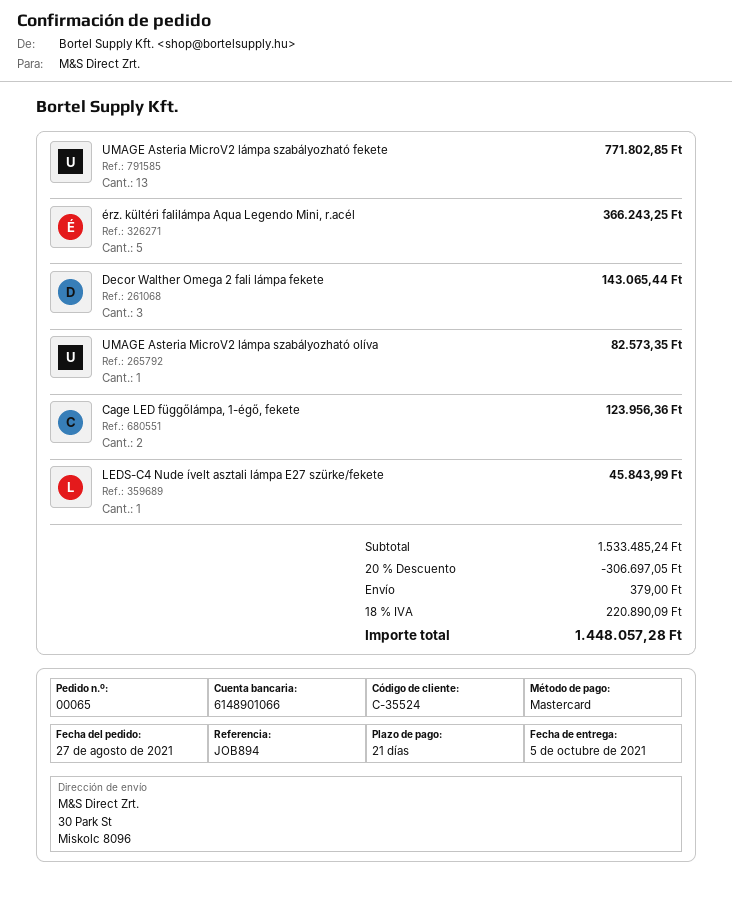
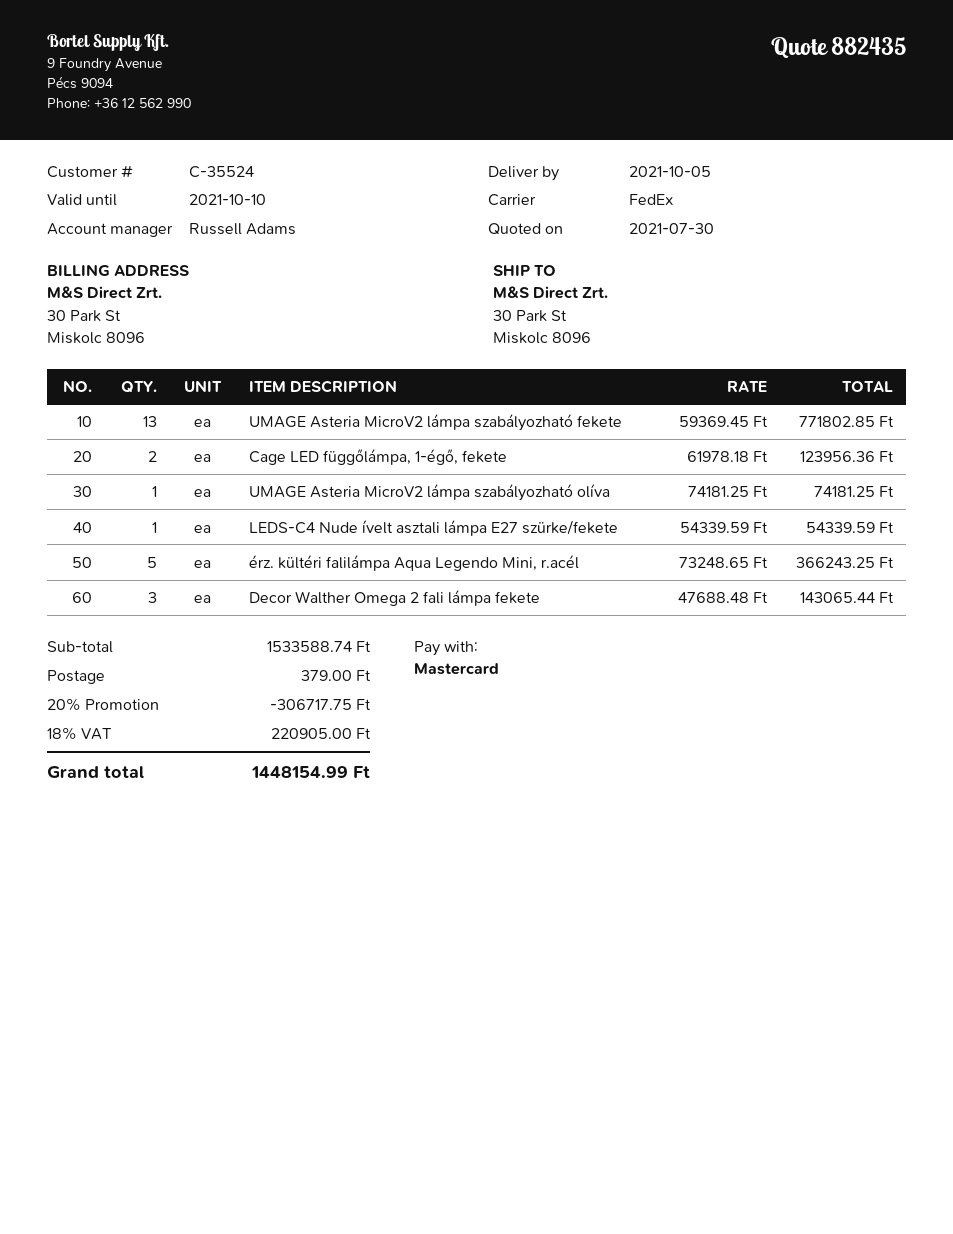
UMAGE Asteria MicroV2 lámpa szabályozható olíva: 1 for 82573.35 -> 1 for 74181.25
LEDS-C4 Nude ívelt asztali lámpa E27 szürke/fekete: 1 for 45843.99 -> 1 for 54339.59
subtotal: 1533485.24 -> 1533588.74
discount: 20% = 306697.05 -> 20% = 306717.75
tax: 18% = 220890.09 -> 18% = 220905.00
total: 1448057.28 -> 1448154.99

